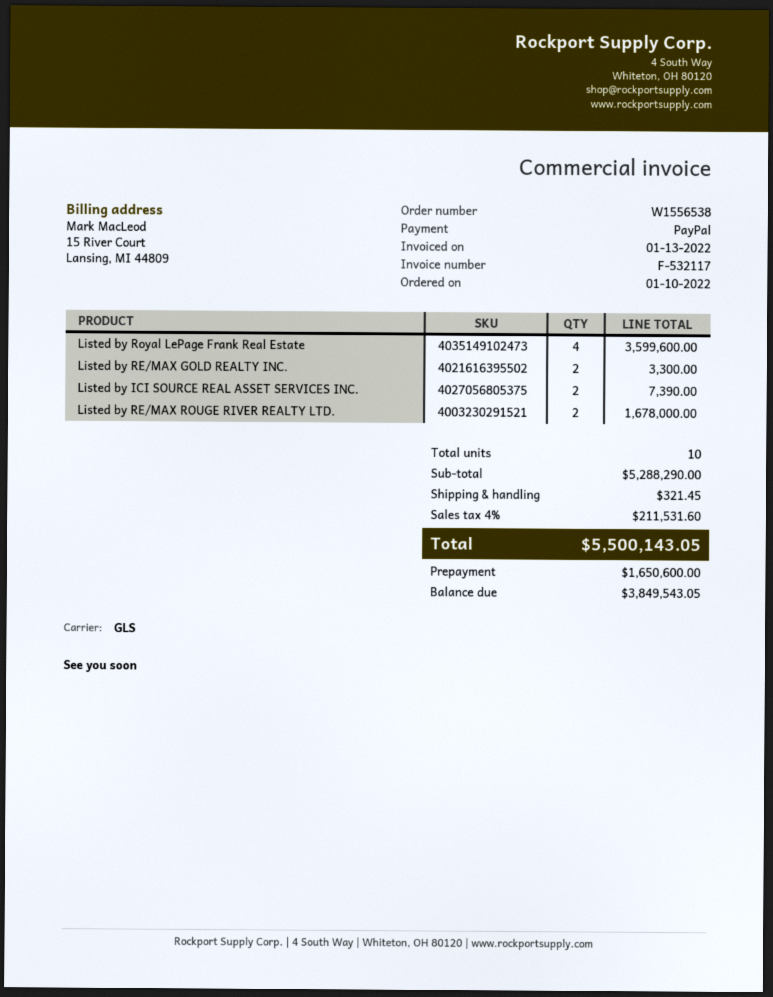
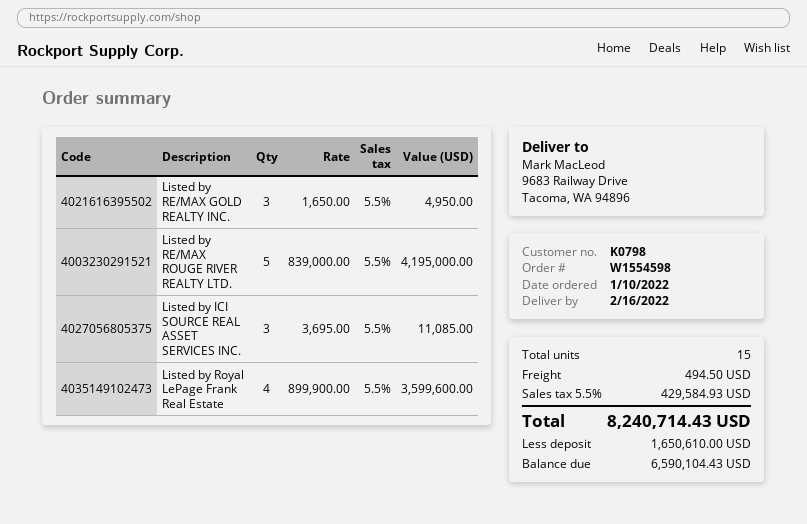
order number: W1556538 -> W1554598
Listed by RE/MAX GOLD REALTY INC.: 2 for 3300.00 -> 3 for 4950.00
Listed by ICI SOURCE REAL ASSET SERVICES INC.: 2 for 7390.00 -> 3 for 11085.00
Listed by RE/MAX ROUGE RIVER REALTY LTD.: 2 for 1678000.00 -> 5 for 4195000.00
total quantity: 10 -> 15
shipping: 321.45 -> 494.50
tax: 4% = 211531.60 -> 5.5% = 429584.93
total: 5500143.05 -> 8240714.43
deposit: 1650600.00 -> 1650610.00
balance: 3849543.05 -> 6590104.43

